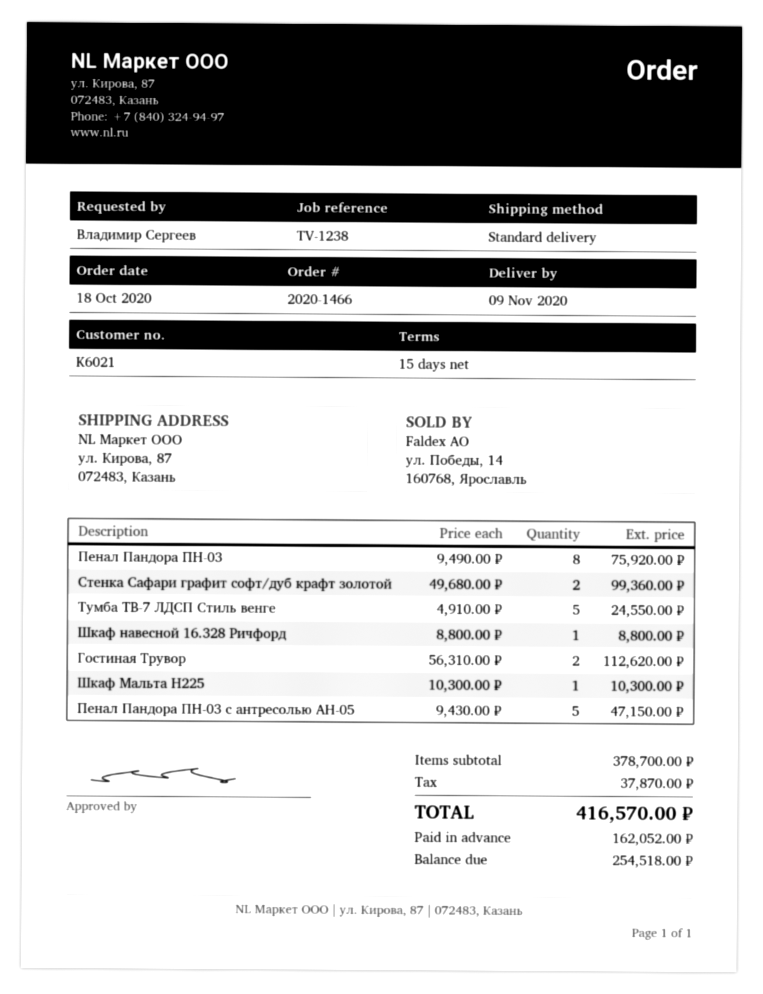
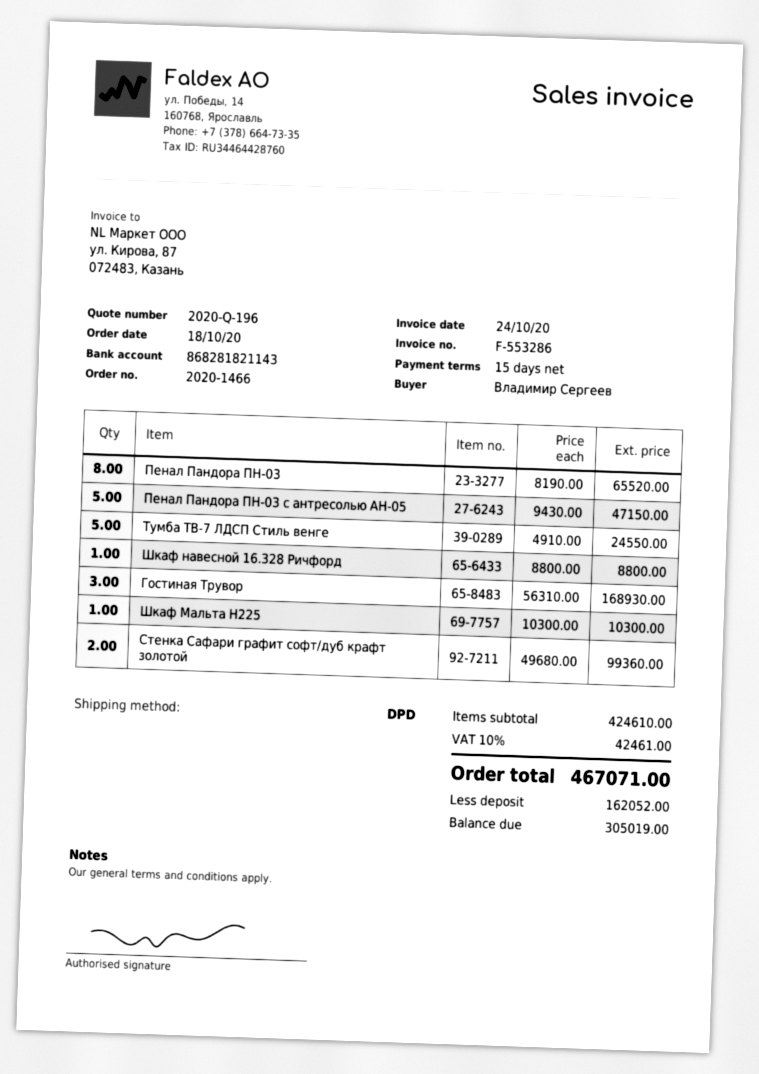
shipping method: standard -> DPD
Пенал Пандора ПН-03: 8 x 9490.00 = 75920.00 -> 8 x 8190.00 = 65520.00
Гостиная Трувор: 2 x 56310.00 = 112620.00 -> 3 x 56310.00 = 168930.00
subtotal: 378700.00 -> 424610.00
tax: 37870.00 -> 42461.00
total: 416570.00 -> 467071.00
balance: 254518.00 -> 305019.00

